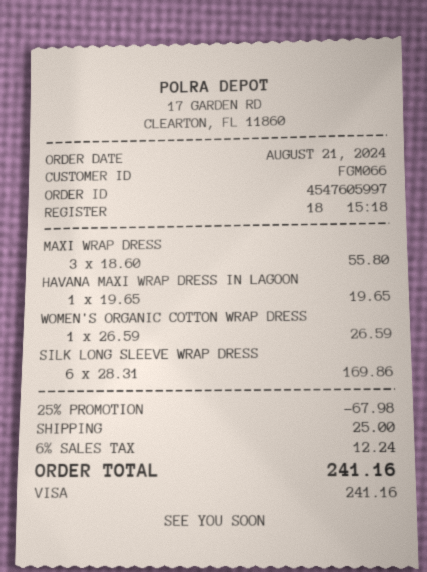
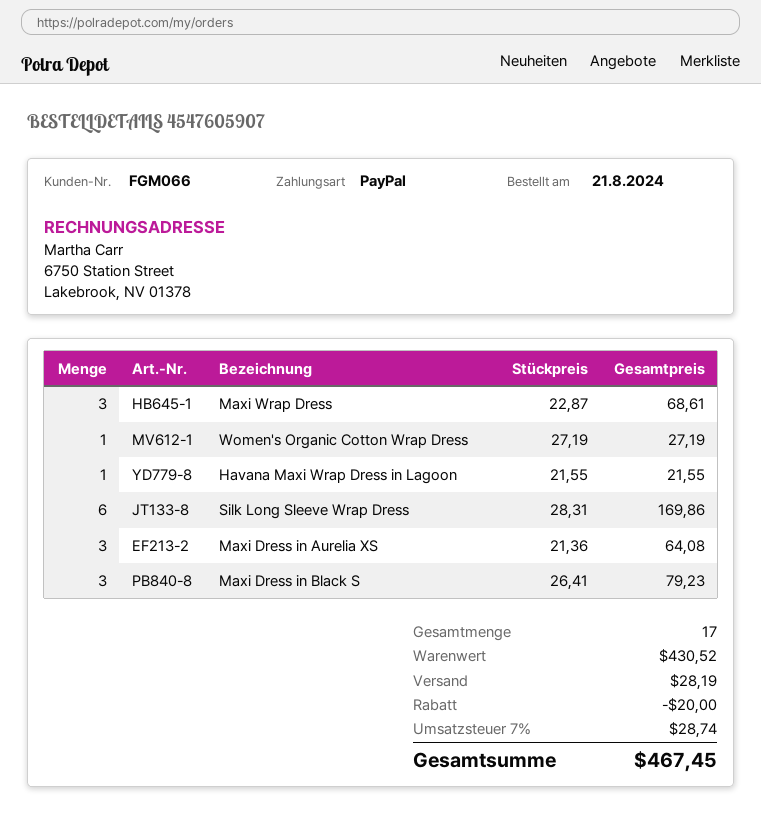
order number: 4547605997 -> 4547605907
payment method: Visa -> PayPal
MAXI WRAP DRESS: 3 x 18.60 = 55.80 -> 3 x 22.87 = 68.61
HAVANA MAXI WRAP DRESS IN LAGOON: 1 x 19.65 = 19.65 -> 1 x 21.55 = 21.55
WOMEN'S ORGANIC COTTON WRAP DRESS: 1 x 26.59 = 26.59 -> 1 x 27.19 = 27.19
Maxi Dress in Aurelia XS: none -> 3 x 21.36 = 64.08
Maxi Dress in Black S: none -> 3 x 26.41 = 79.23
discount: 67.98 -> 20.00
shipping: 25.00 -> 28.19
tax: 6% = 12.24 -> 7% = 28.74
total: 241.16 -> 467.45

